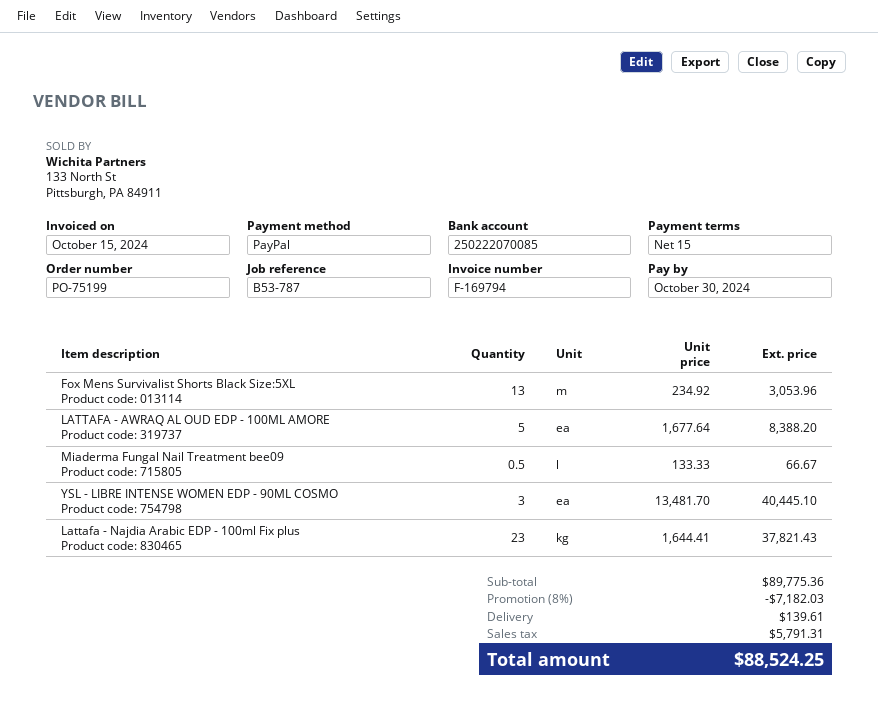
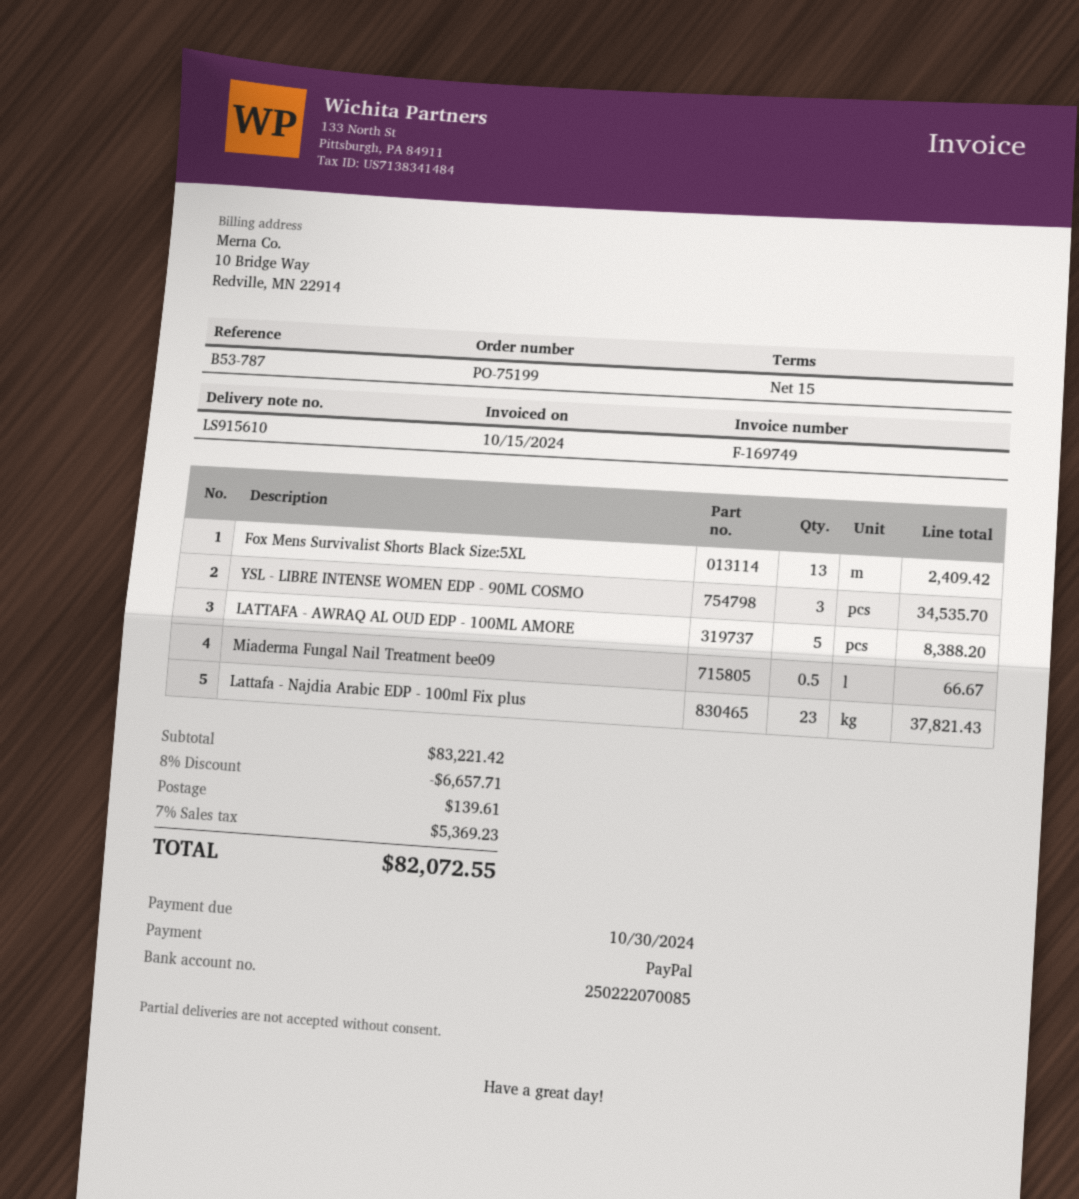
invoice number: F-169794 -> F-169749
Fox Mens Survivalist Shorts Black Size:5XL: 13 for 3053.96 -> 13 for 2409.42
YSL - LIBRE INTENSE WOMEN EDP - 90ML COSMO: 3 for 40445.10 -> 3 for 34535.70
subtotal: 89775.36 -> 83221.42
discount: 8% = 7182.03 -> 8% = 6657.71
tax: 5791.31 -> 5369.23
total: 88524.25 -> 82072.55

